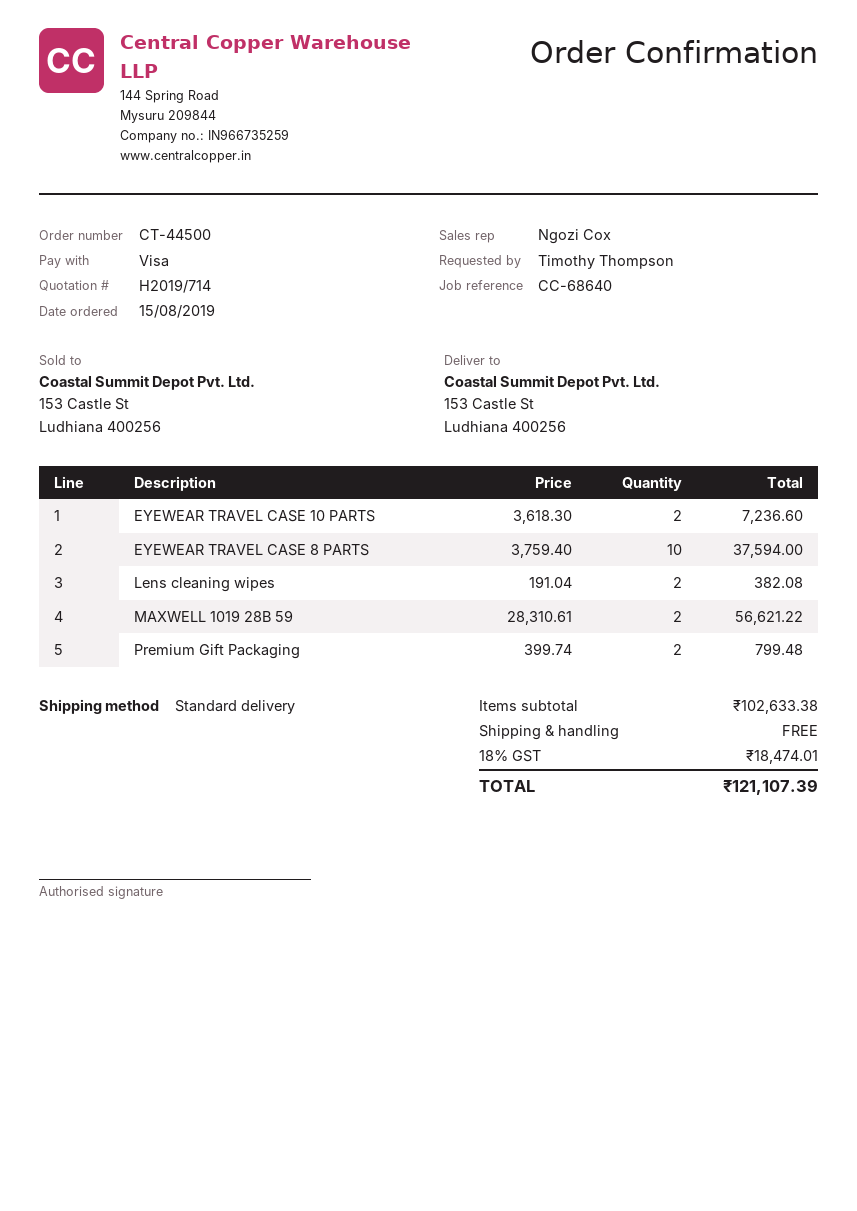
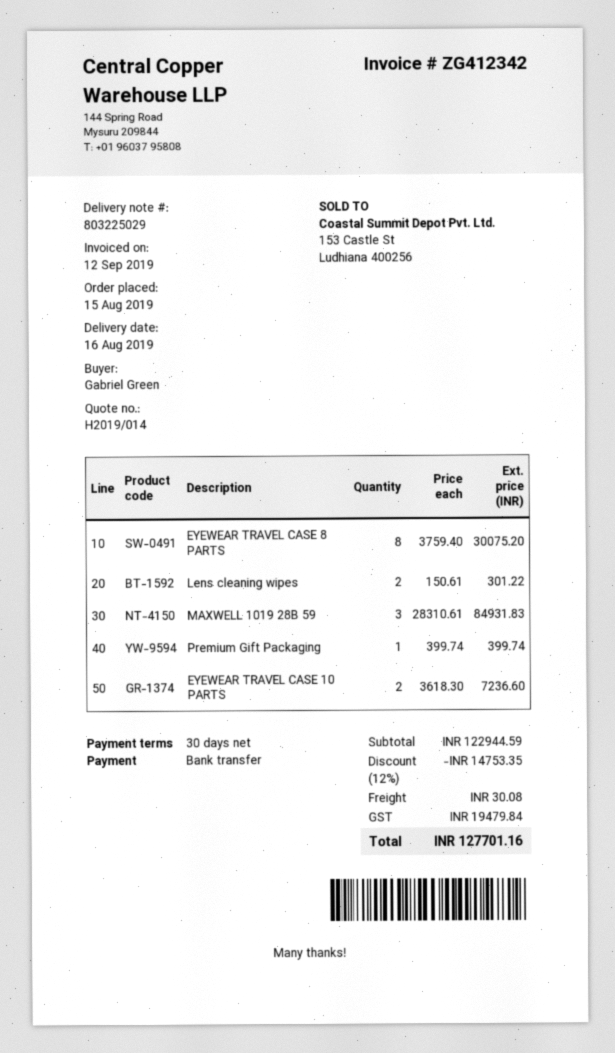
quote number: H2019/714 -> H2019/014
ordered by: Timothy Thompson -> Gabriel Green
payment method: Visa -> bank transfer
EYEWEAR TRAVEL CASE 8 PARTS: 10 x 3759.40 = 37594.00 -> 8 x 3759.40 = 30075.20
Lens cleaning wipes: 2 x 191.04 = 382.08 -> 2 x 150.61 = 301.22
MAXWELL 1019 28B 59: 2 x 28310.61 = 56621.22 -> 3 x 28310.61 = 84931.83
Premium Gift Packaging: 2 x 399.74 = 799.48 -> 1 x 399.74 = 399.74
subtotal: 102633.38 -> 122944.59
discount: none -> 12% = 14753.35
shipping: 0.00 -> 30.08
tax: 18474.01 -> 19479.84
total: 121107.39 -> 127701.16

